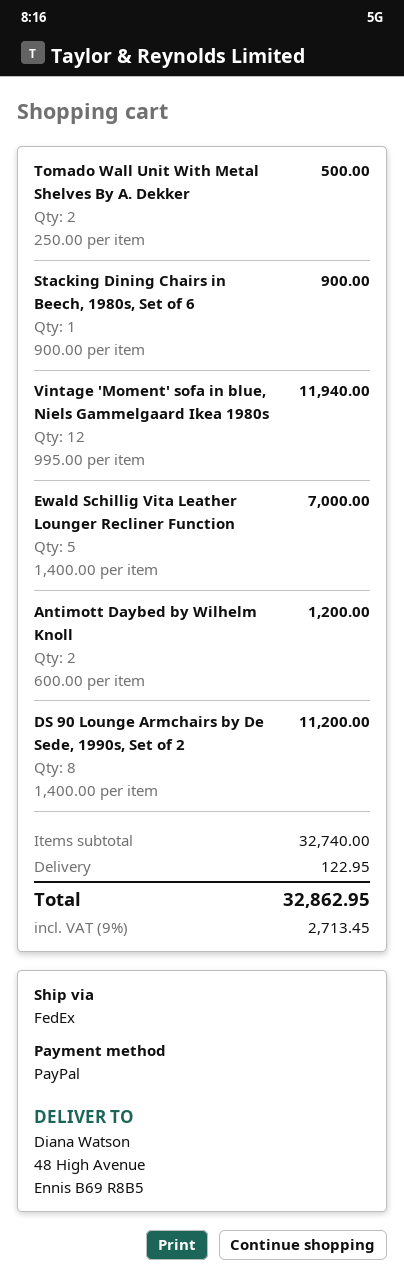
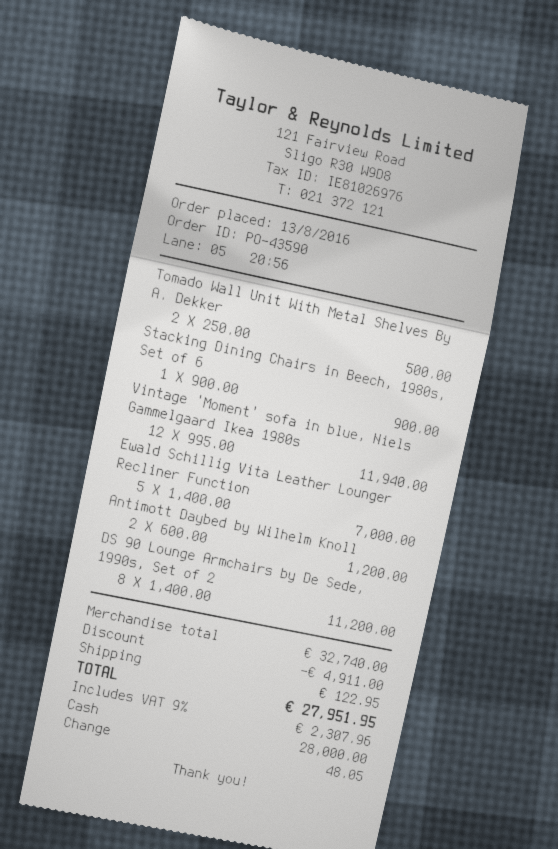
payment method: PayPal -> cash
discount: none -> 4911.00
tax: 9% = 2713.45 -> 9% = 2307.96
total: 32862.95 -> 27951.95

